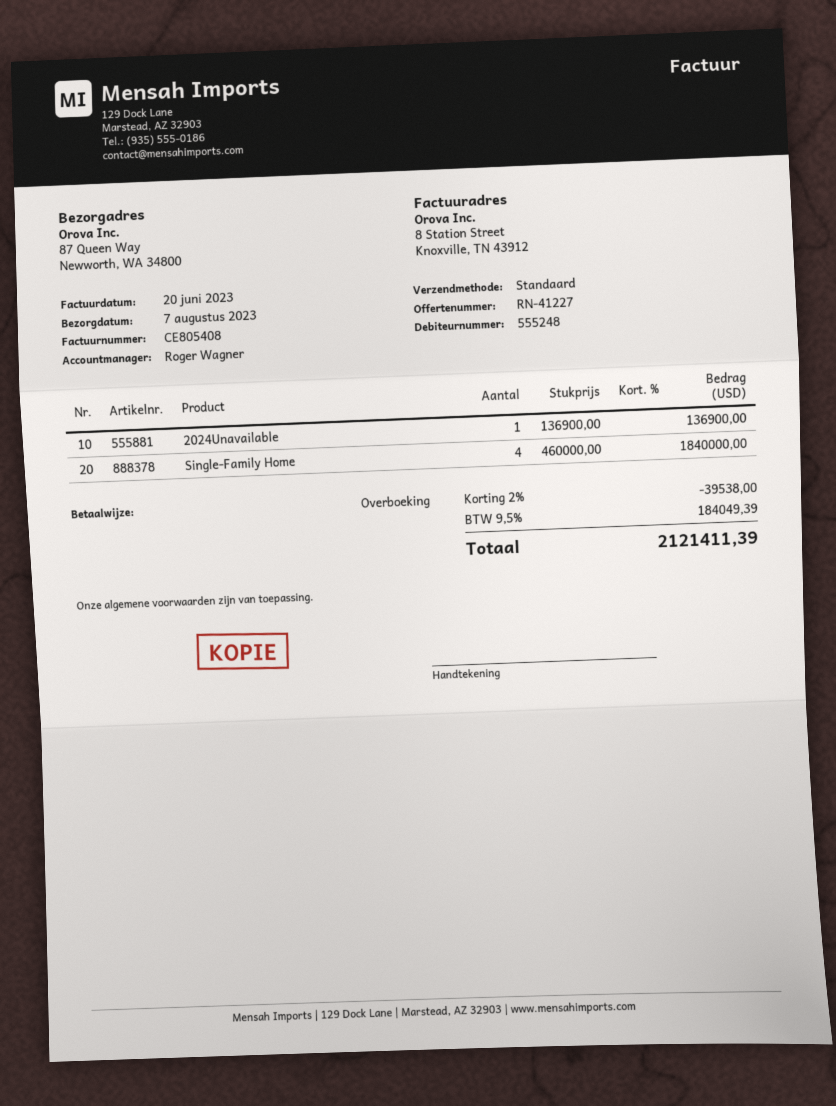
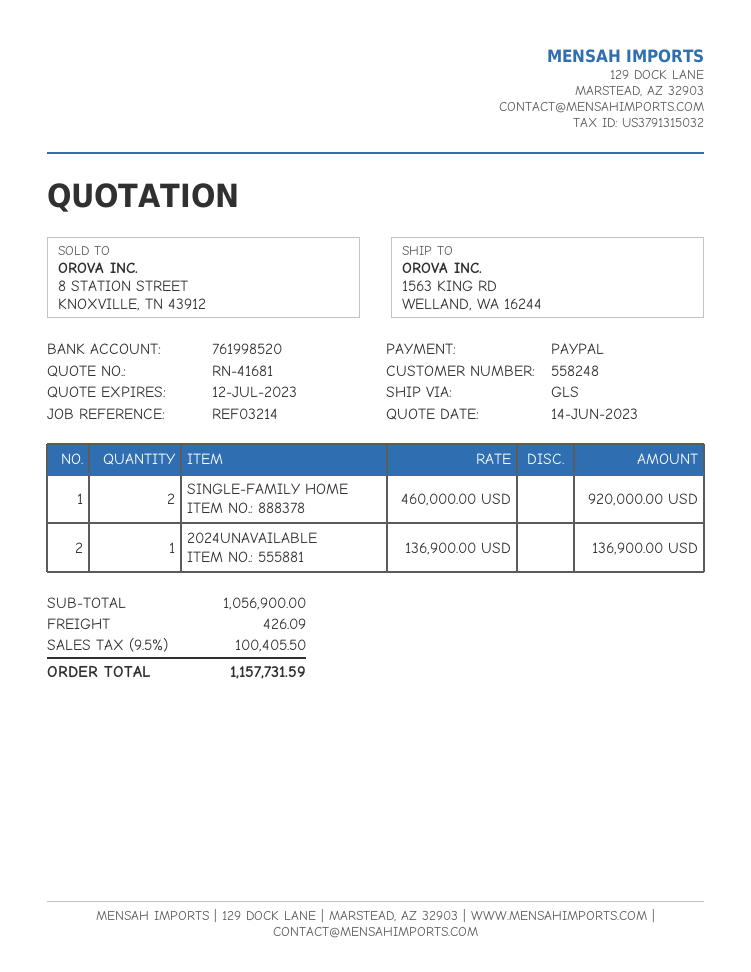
quote number: RN-41227 -> RN-41681
customer number: 555248 -> 558248
payment method: bank transfer -> PayPal
shipping method: standard -> GLS
ship to: 87 Queen Way, Newworth, WA 34800 -> 1563 KING RD, WELLAND, WA 16244
Single-Family Home: 4 x 460000.00 = 1840000.00 -> 2 x 460000.00 = 920000.00
discount: 2% = 39538.00 -> none
shipping: none -> 426.09
tax: 9.5% = 184049.39 -> 9.5% = 100405.50
total: 2121411.39 -> 1157731.59

